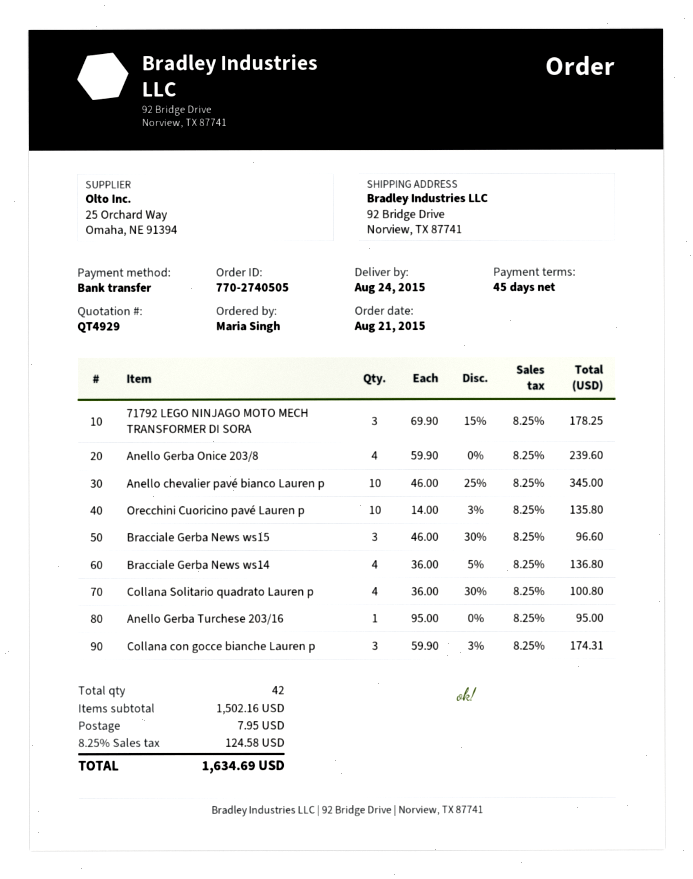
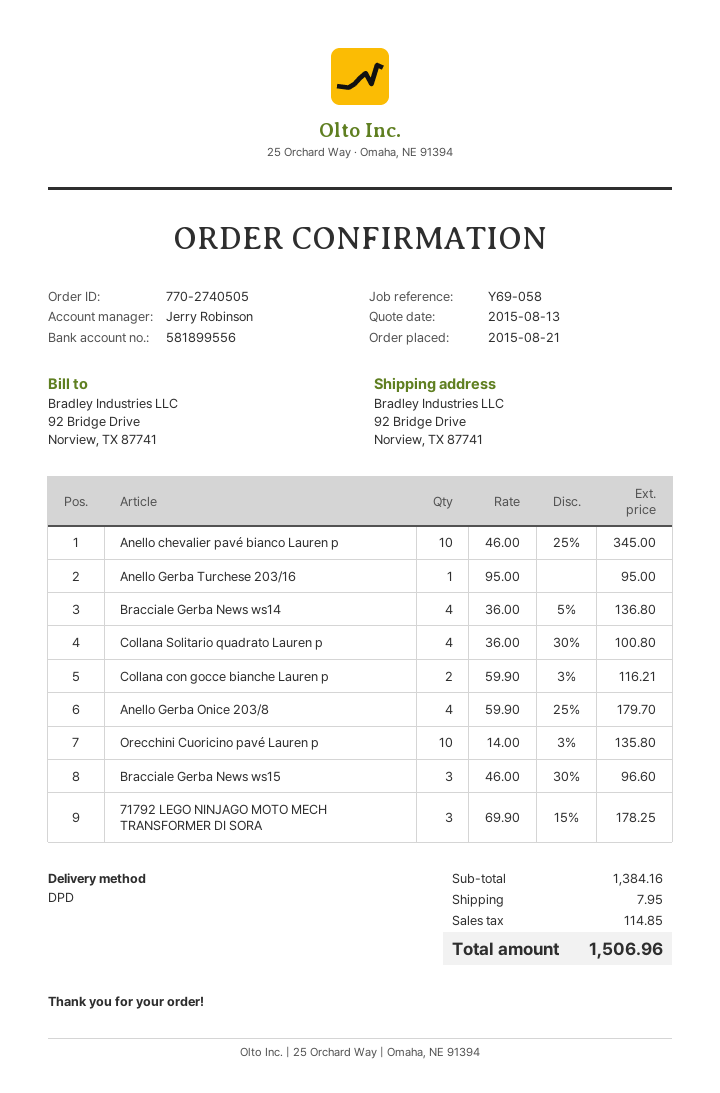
Anello Gerba Onice 203/8: 4 x 59.90 = 239.60 -> 4 x 59.90 - 25% = 179.70
Collana con gocce bianche Lauren p: 3 x 59.90 - 3% = 174.31 -> 2 x 59.90 - 3% = 116.21
subtotal: 1502.16 -> 1384.16
tax: 124.58 -> 114.85
total: 1634.69 -> 1506.96

